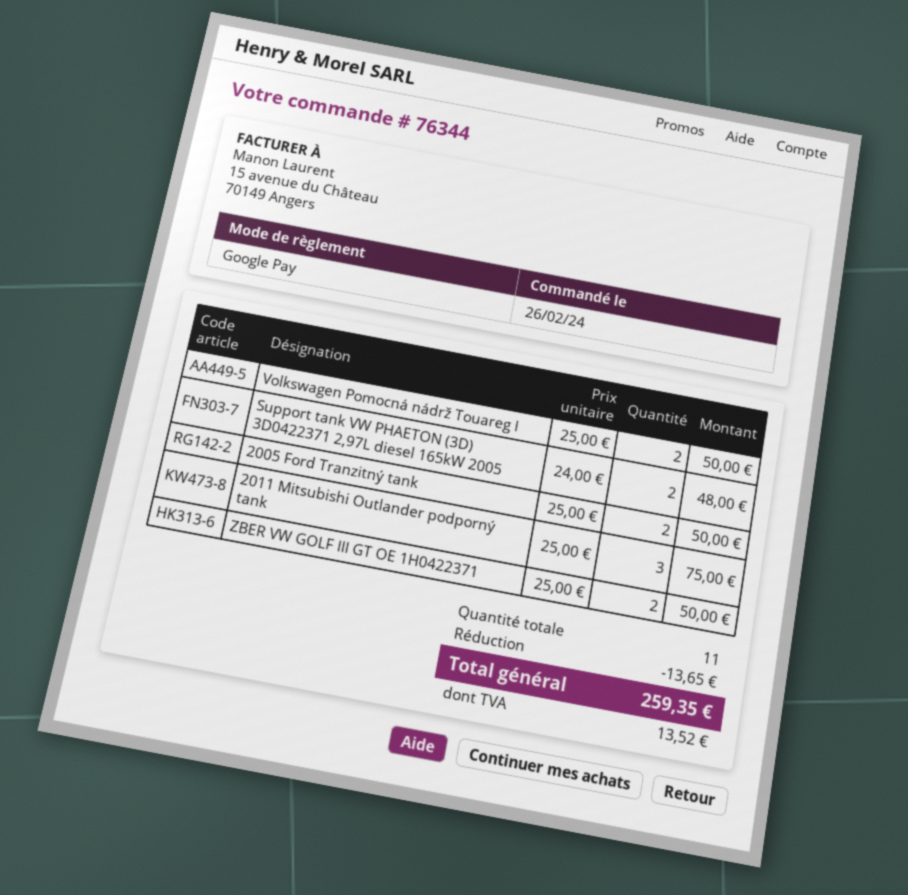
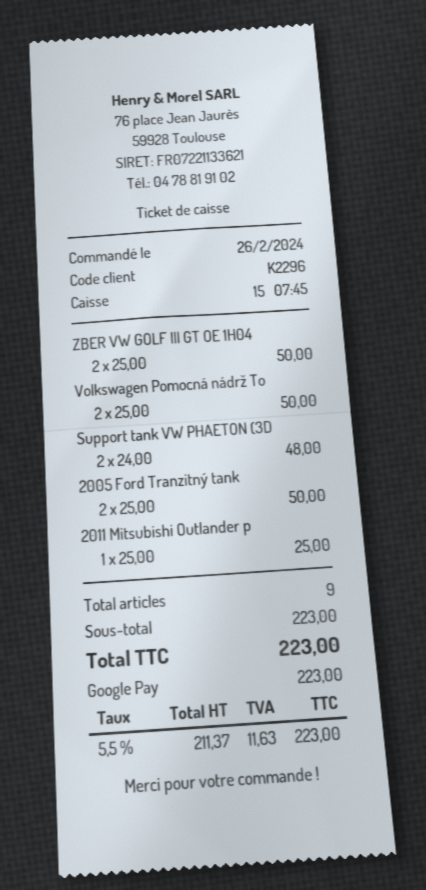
2011 Mitsubishi Outlander podporný tank: 3 x 25.00 = 75.00 -> 1 x 25.00 = 25.00
total quantity: 11 -> 9
discount: 13.65 -> none
tax: 13.52 -> 11.63
total: 259.35 -> 223.00

